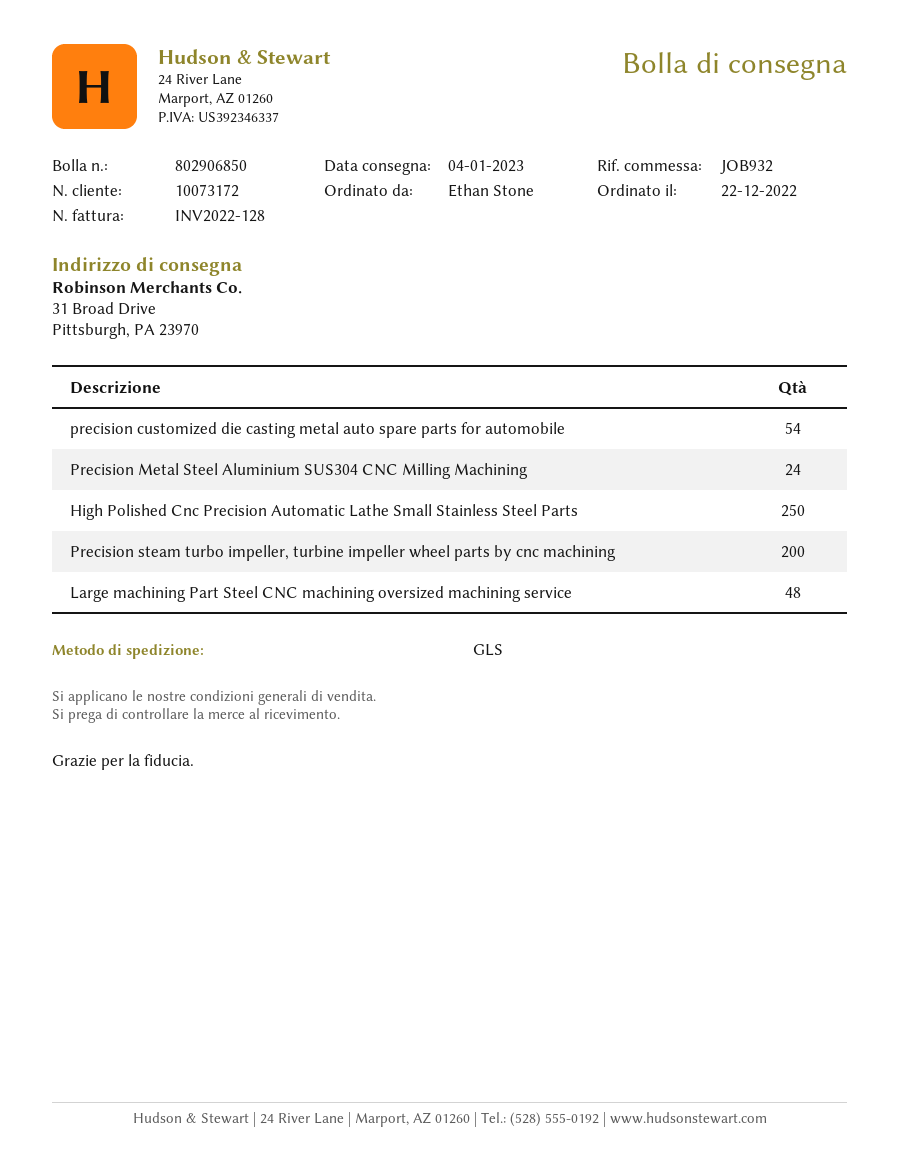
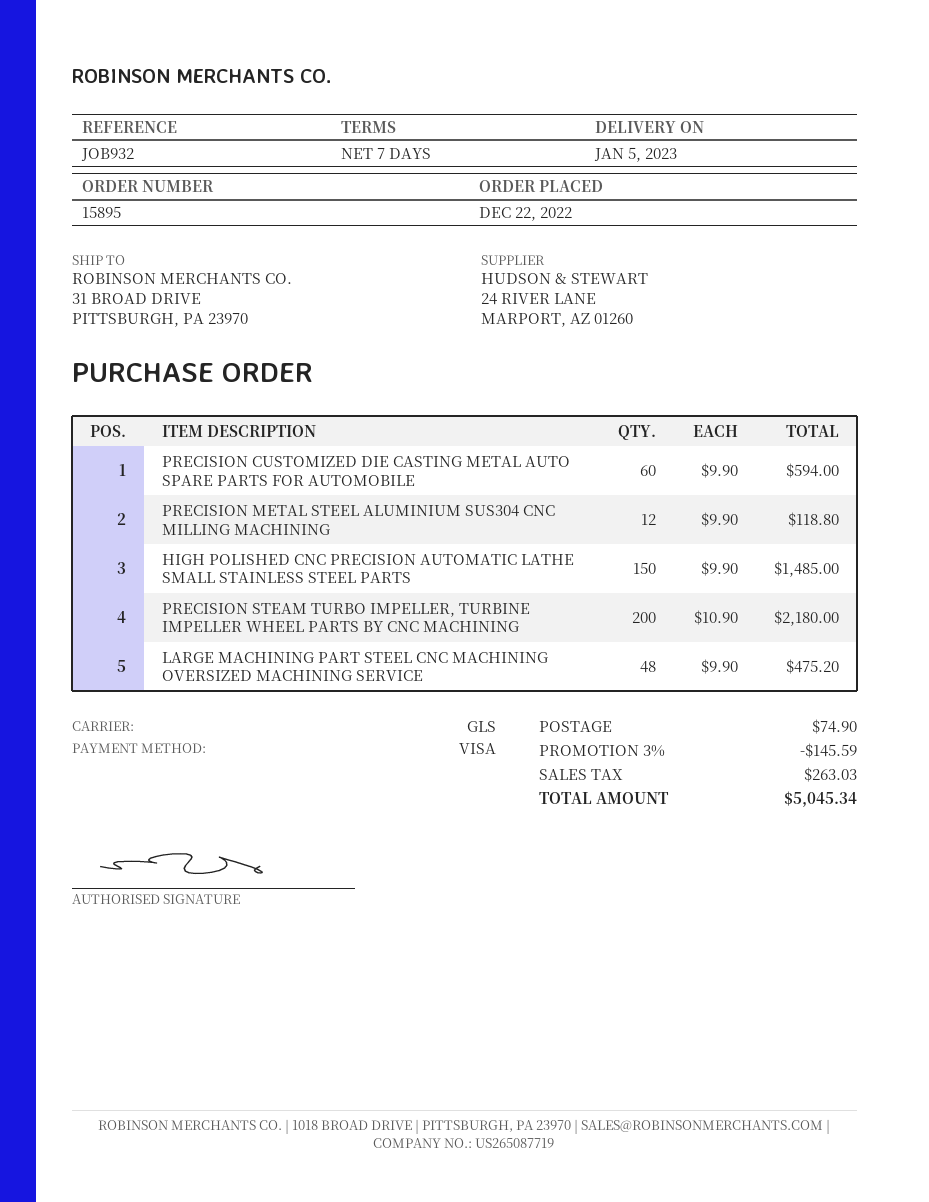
delivery date: 2023-01-04 -> 2023-01-05
precision customized die casting metal auto spare parts for automobile: 54 -> 60
Precision Metal Steel Aluminium SUS304 CNC Milling Machining: 24 -> 12
High Polished Cnc Precision Automatic Lathe Small Stainless Steel Parts: 250 -> 150

